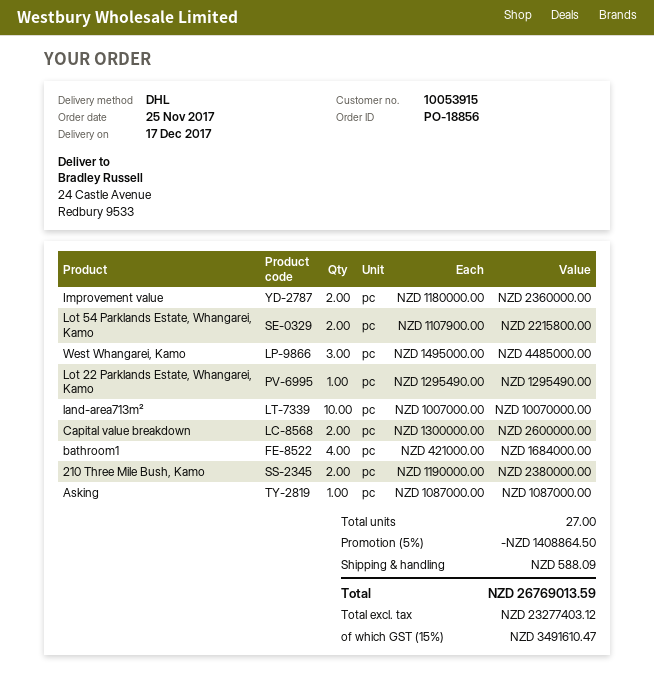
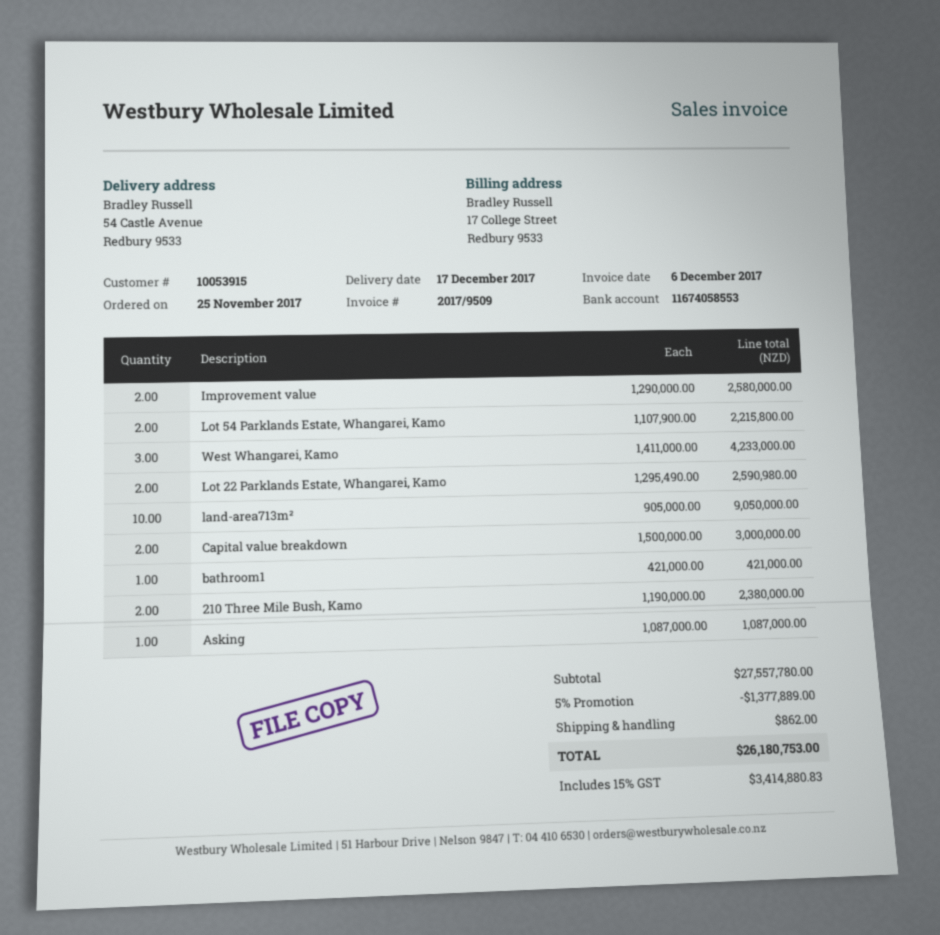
ship to: 24 Castle Avenue, Redbury 9533 -> 54 Castle Avenue, Redbury 9533
Improvement value: 2 x 1180000.00 = 2360000.00 -> 2 x 1290000.00 = 2580000.00
West Whangarei, Kamo: 3 x 1495000.00 = 4485000.00 -> 3 x 1411000.00 = 4233000.00
Lot 22 Parklands Estate, Whangarei, Kamo: 1 x 1295490.00 = 1295490.00 -> 2 x 1295490.00 = 2590980.00
land-area713m²: 10 x 1007000.00 = 10070000.00 -> 10 x 905000.00 = 9050000.00
Capital value breakdown: 2 x 1300000.00 = 2600000.00 -> 2 x 1500000.00 = 3000000.00
bathroom1: 4 x 421000.00 = 1684000.00 -> 1 x 421000.00 = 421000.00
discount: 5% = 1408864.50 -> 5% = 1377889.00
shipping: 588.09 -> 862.00
tax: 15% = 3491610.47 -> 15% = 3414880.83
total: 26769013.59 -> 26180753.00

